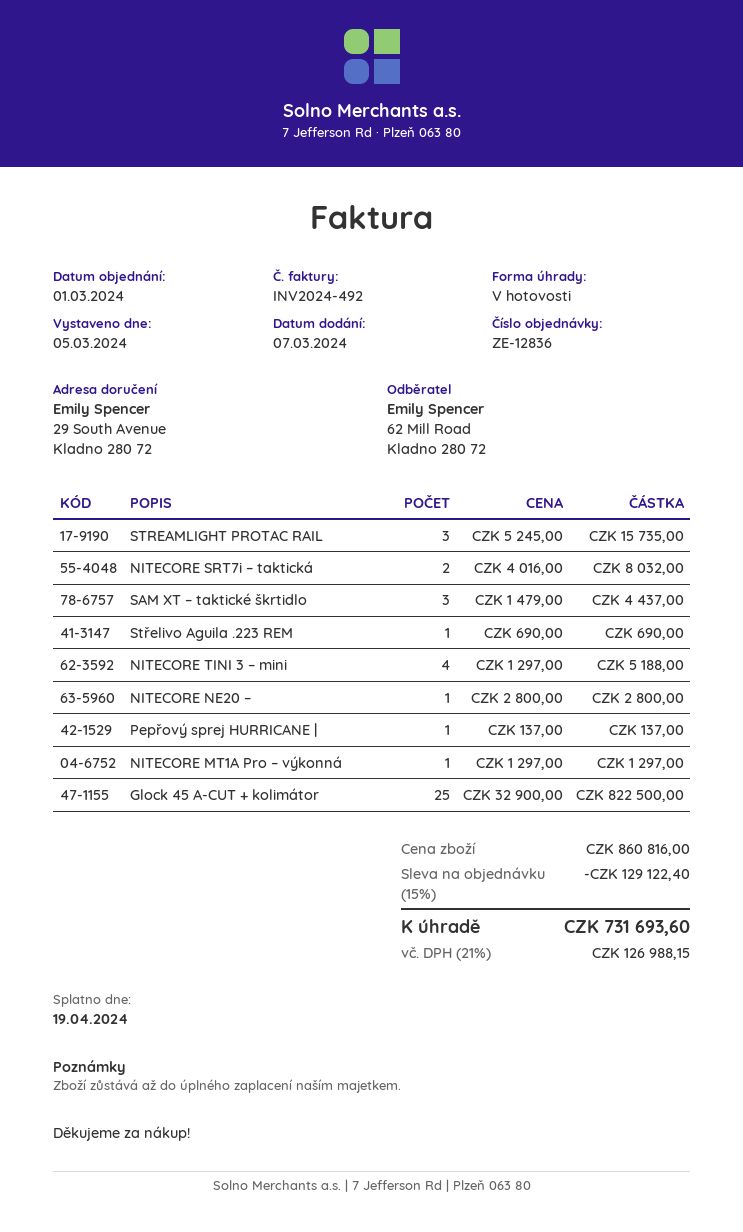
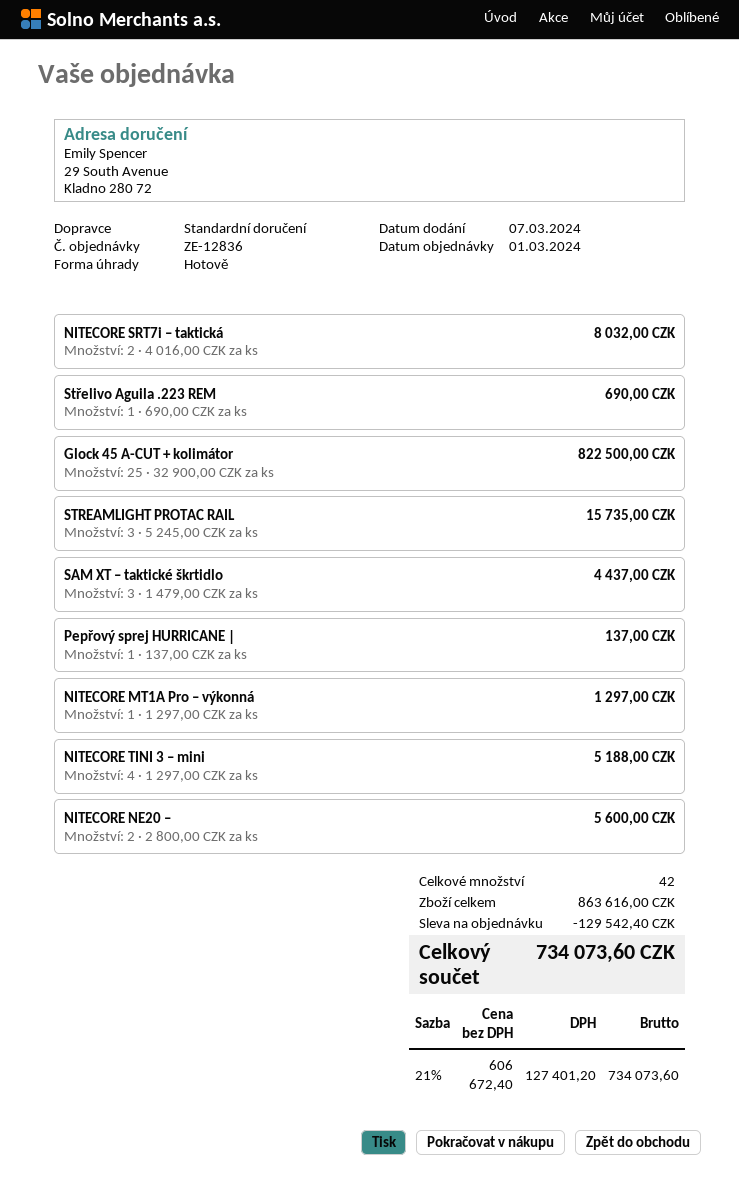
NITECORE NE20 –: 1 x 2800.00 = 2800.00 -> 2 x 2800.00 = 5600.00
subtotal: 860816.00 -> 863616.00
discount: 129122.40 -> 129542.40
tax: 21% = 126988.15 -> 21% = 127401.20
total: 731693.60 -> 734073.60

